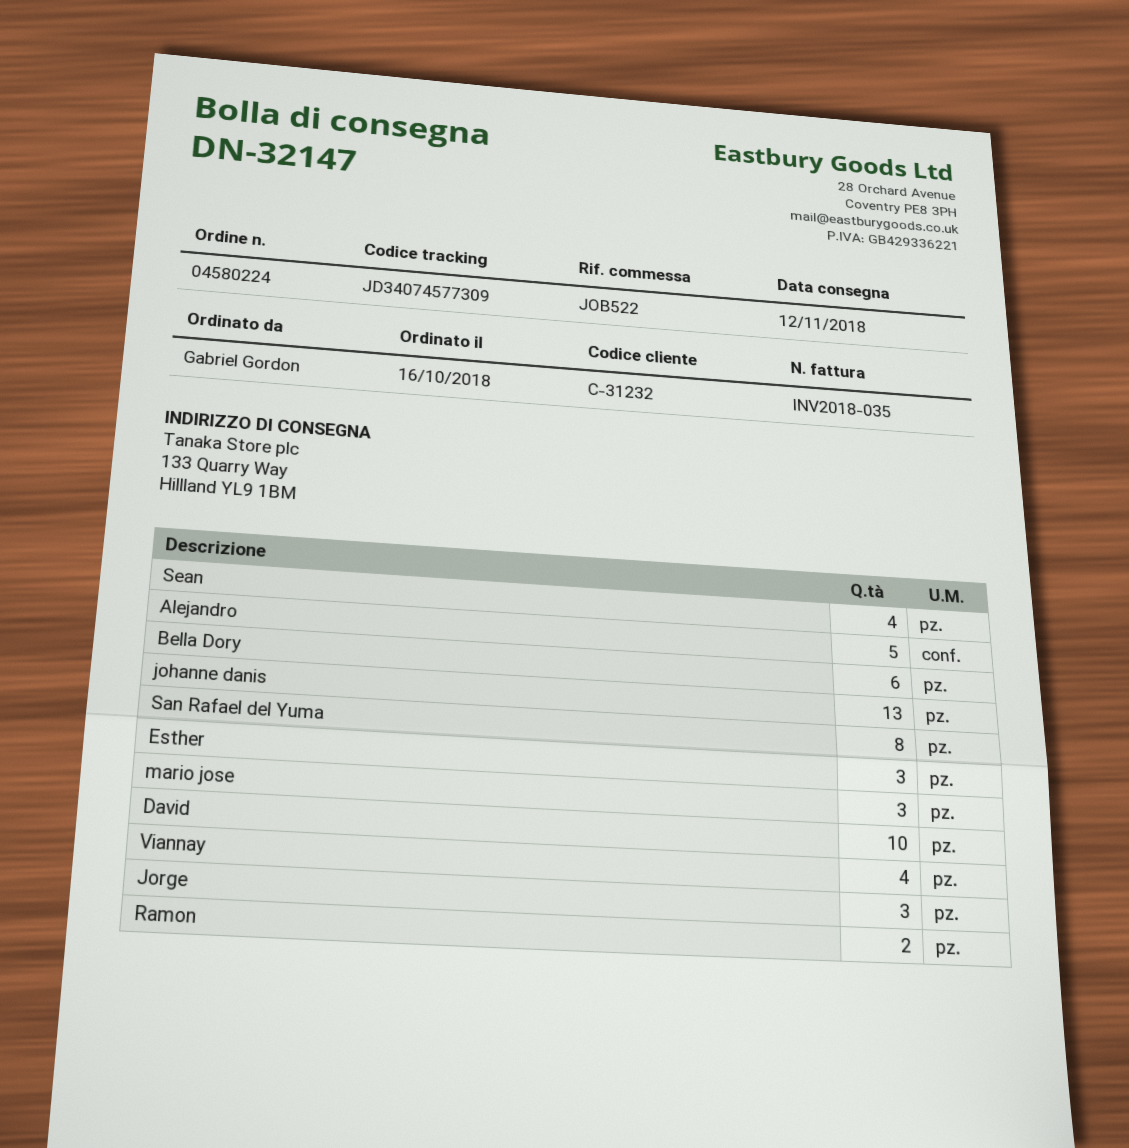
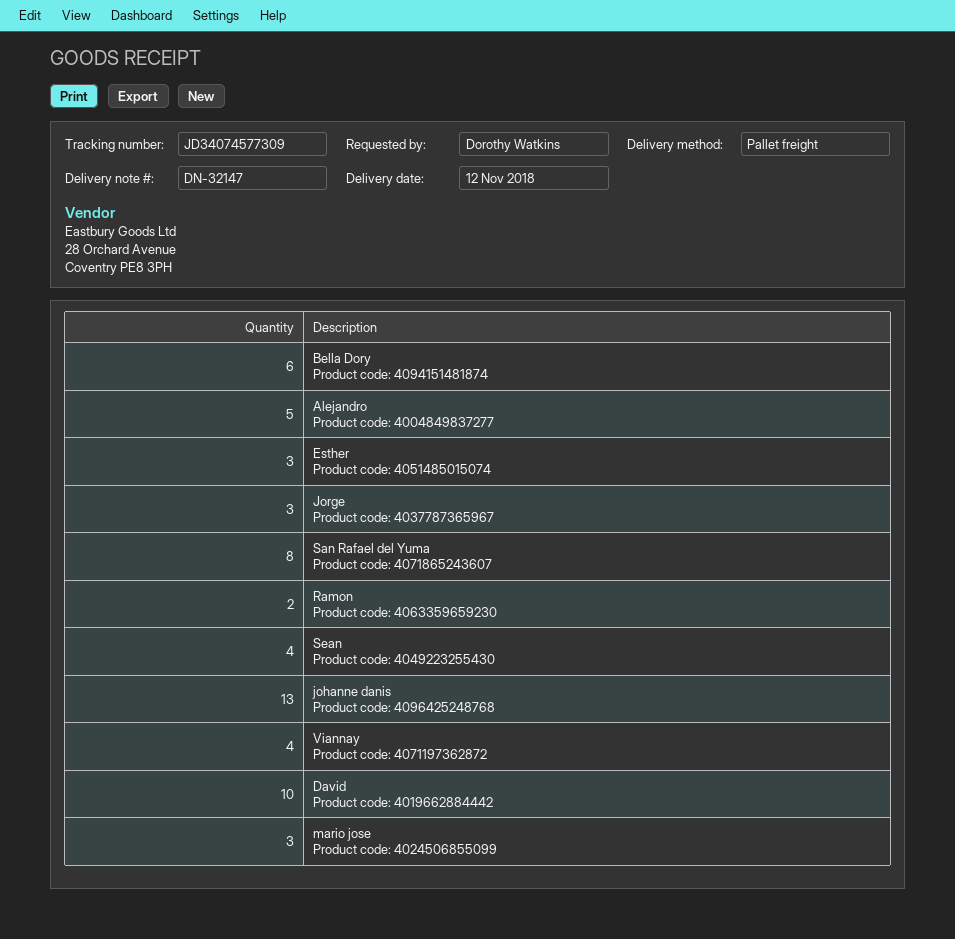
ordered by: Gabriel Gordon -> Dorothy Watkins

